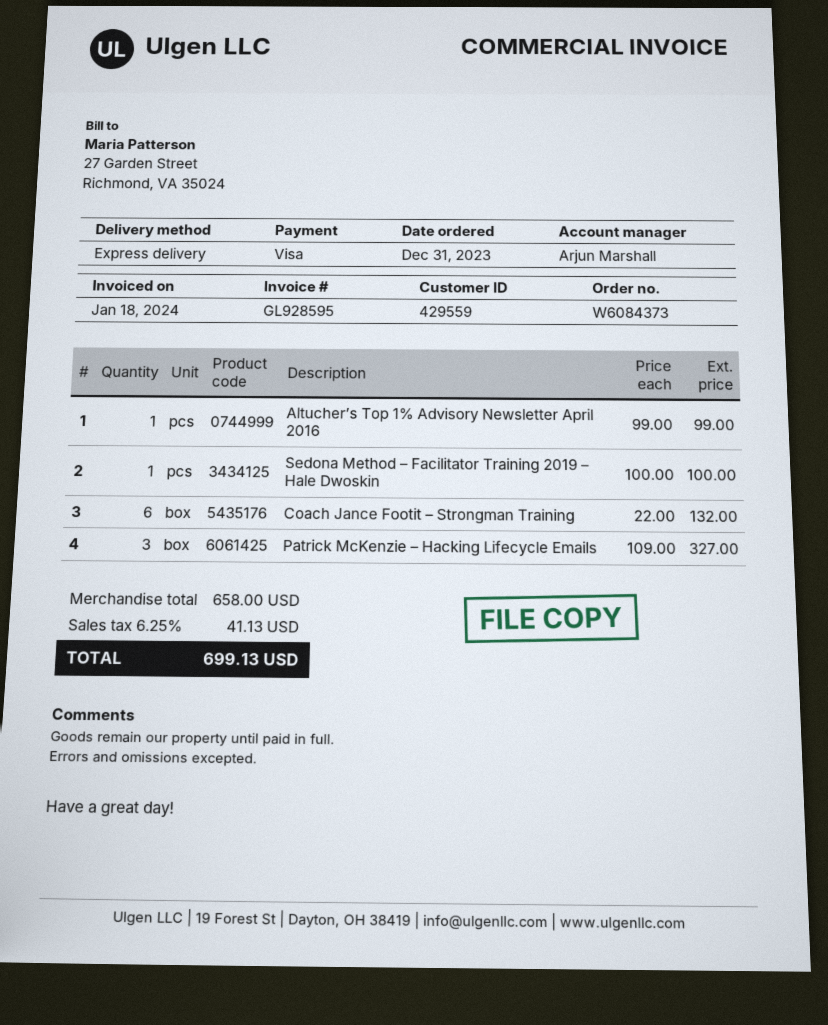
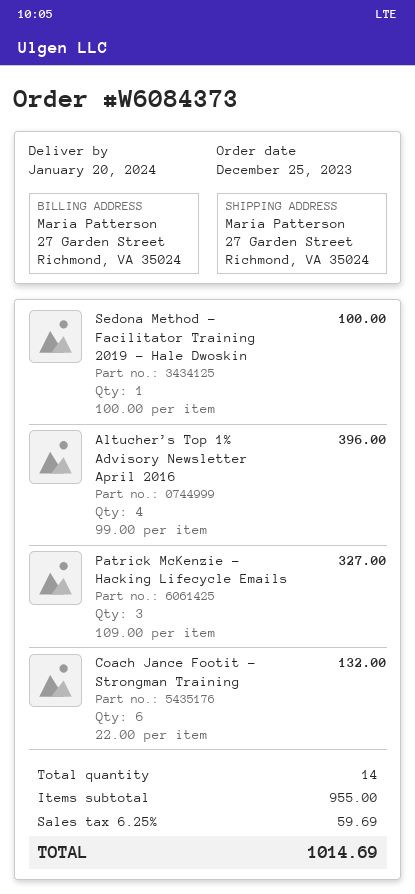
order date: 2023-12-31 -> 2023-12-25
Altucher’s Top 1% Advisory Newsletter April 2016: 1 x 99.00 = 99.00 -> 4 x 99.00 = 396.00
subtotal: 658.00 -> 955.00
tax: 6.25% = 41.13 -> 6.25% = 59.69
total: 699.13 -> 1014.69

